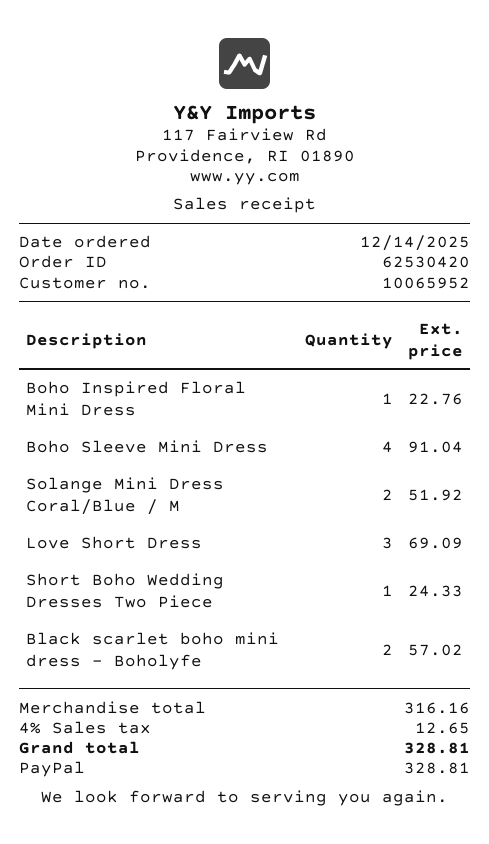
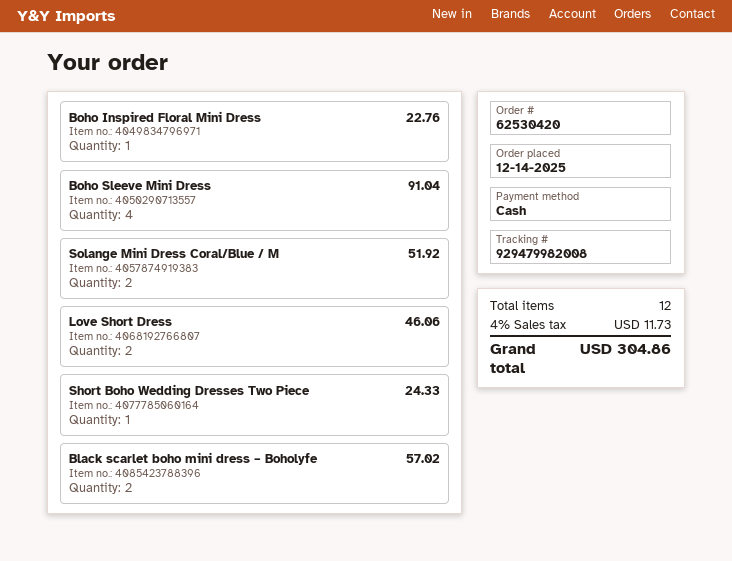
payment method: PayPal -> cash
Love Short Dress: 3 for 69.09 -> 2 for 46.06
tax: 4% = 12.65 -> 4% = 11.73
total: 328.81 -> 304.86

